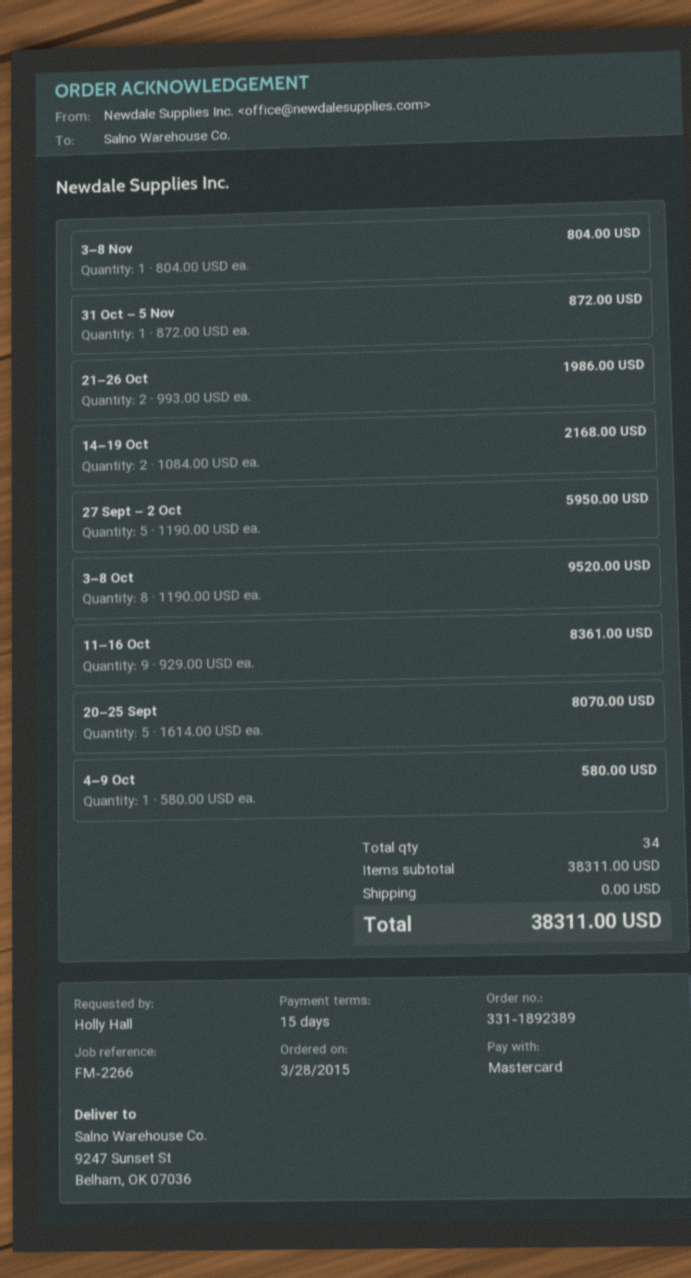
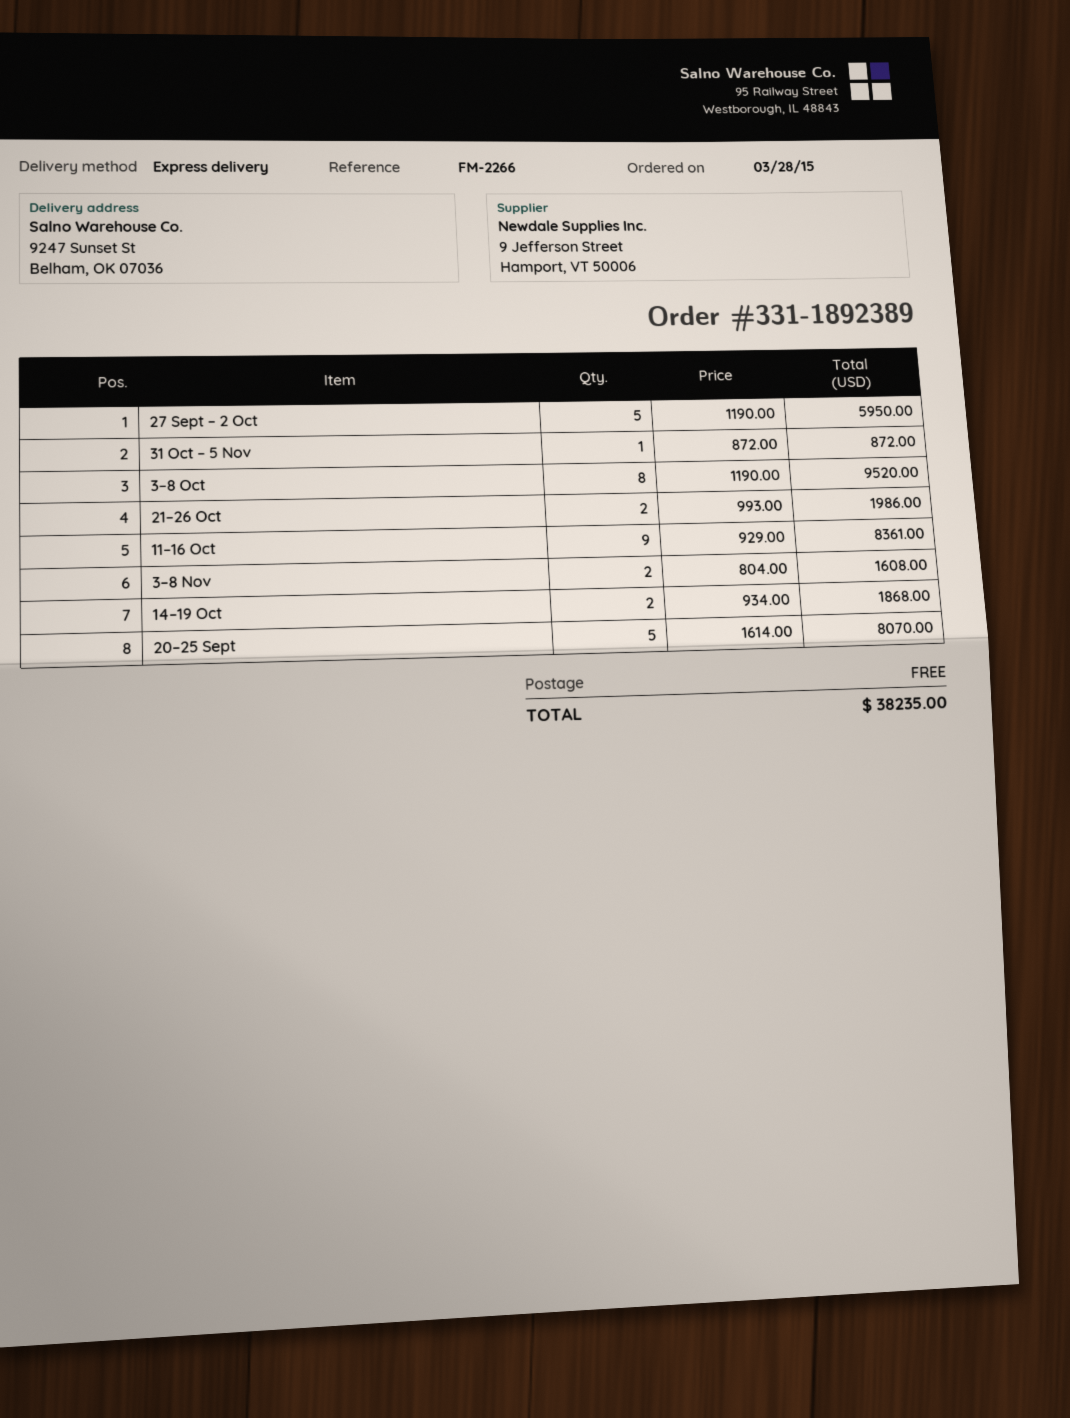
3–8 Nov: 1 x 804.00 = 804.00 -> 2 x 804.00 = 1608.00
14–19 Oct: 2 x 1084.00 = 2168.00 -> 2 x 934.00 = 1868.00
4–9 Oct: 1 x 580.00 = 580.00 -> none
total: 38311.00 -> 38235.00

